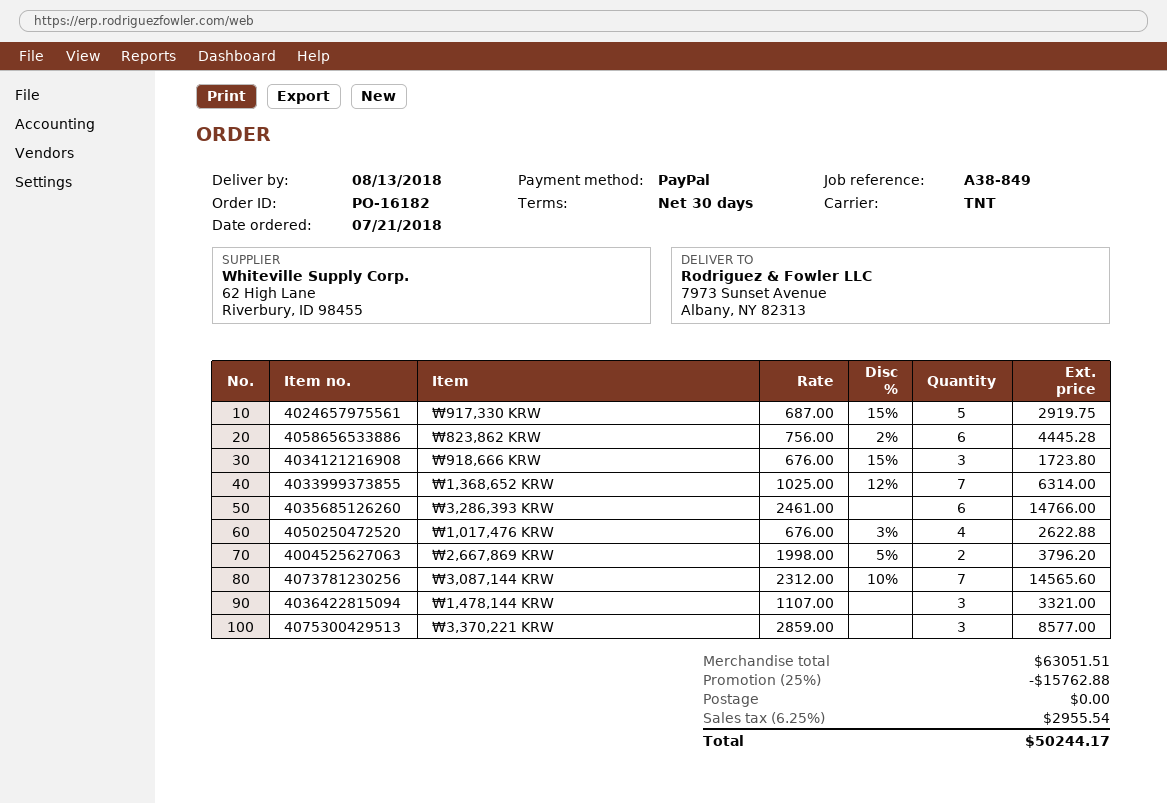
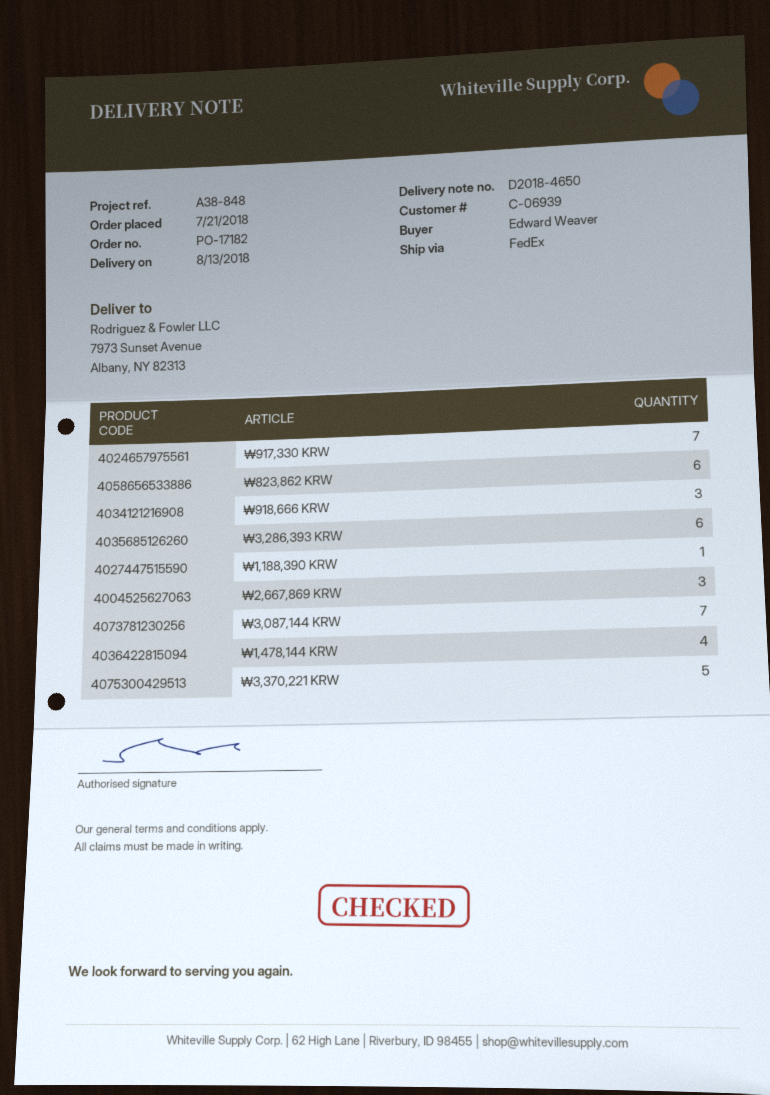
order number: PO-16182 -> PO-17182
reference: A38-849 -> A38-848
shipping method: TNT -> FedEx
₩917,330 KRW: 5 -> 7
₩1,368,652 KRW: 7 -> none
₩1,017,476 KRW: 4 -> none
₩2,667,869 KRW: 2 -> 3
₩1,478,144 KRW: 3 -> 4
₩3,370,221 KRW: 3 -> 5
₩1,188,390 KRW: none -> 1

